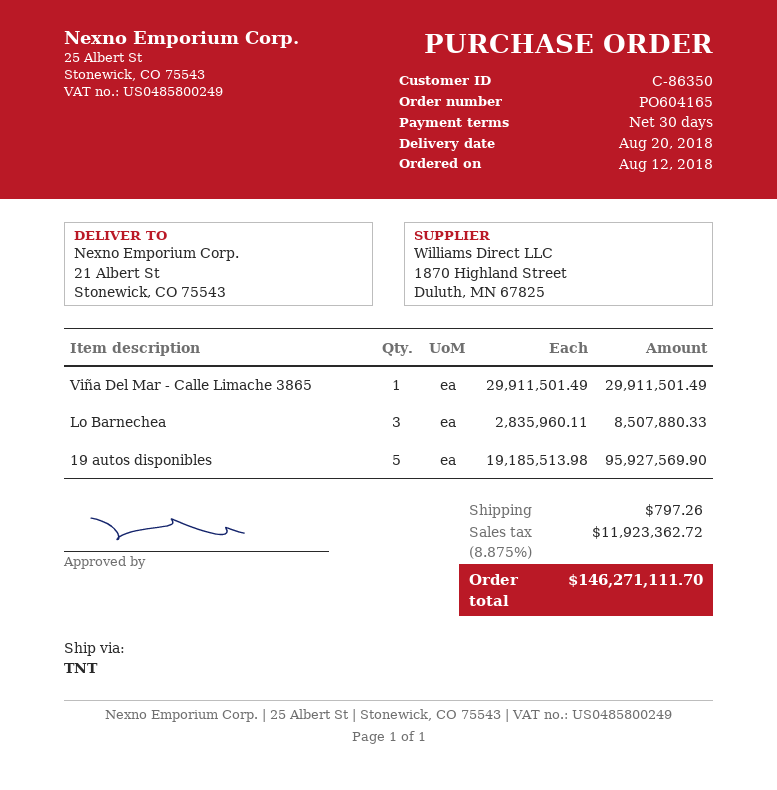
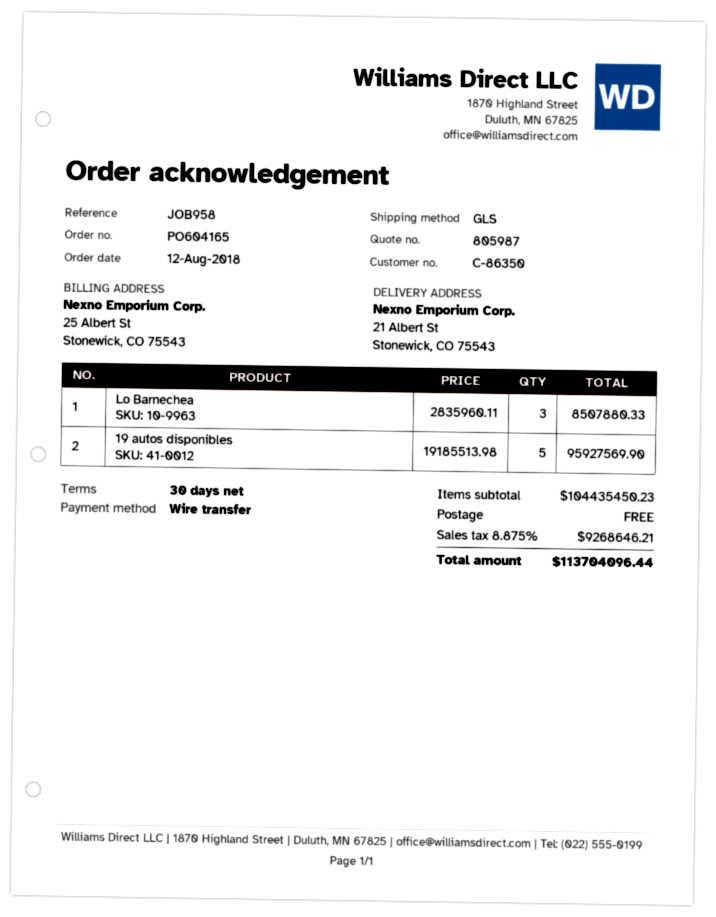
shipping method: TNT -> GLS
Viña Del Mar - Calle Limache 3865: 1 x 29911501.49 = 29911501.49 -> none
shipping: 797.26 -> 0.00
tax: 8.875% = 11923362.72 -> 8.875% = 9268646.21
total: 146271111.70 -> 113704096.44

